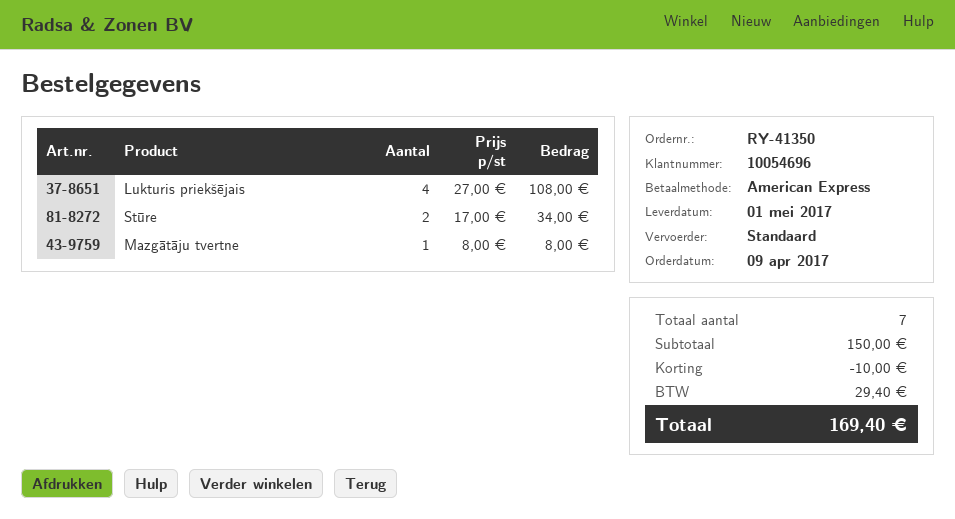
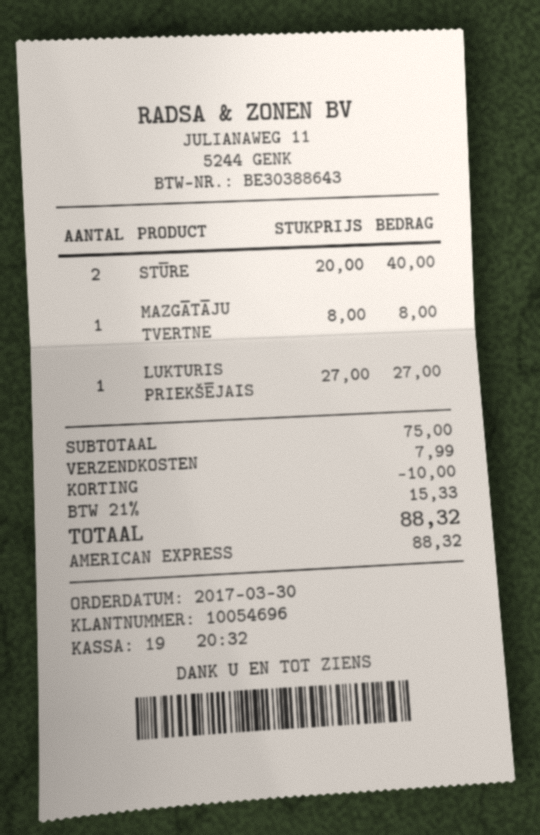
order date: 2017-04-09 -> 2017-03-30
Lukturis priekšējais: 4 x 27.00 = 108.00 -> 1 x 27.00 = 27.00
Stūre: 2 x 17.00 = 34.00 -> 2 x 20.00 = 40.00
subtotal: 150.00 -> 75.00
shipping: none -> 7.99
tax: 29.40 -> 15.33
total: 169.40 -> 88.32

